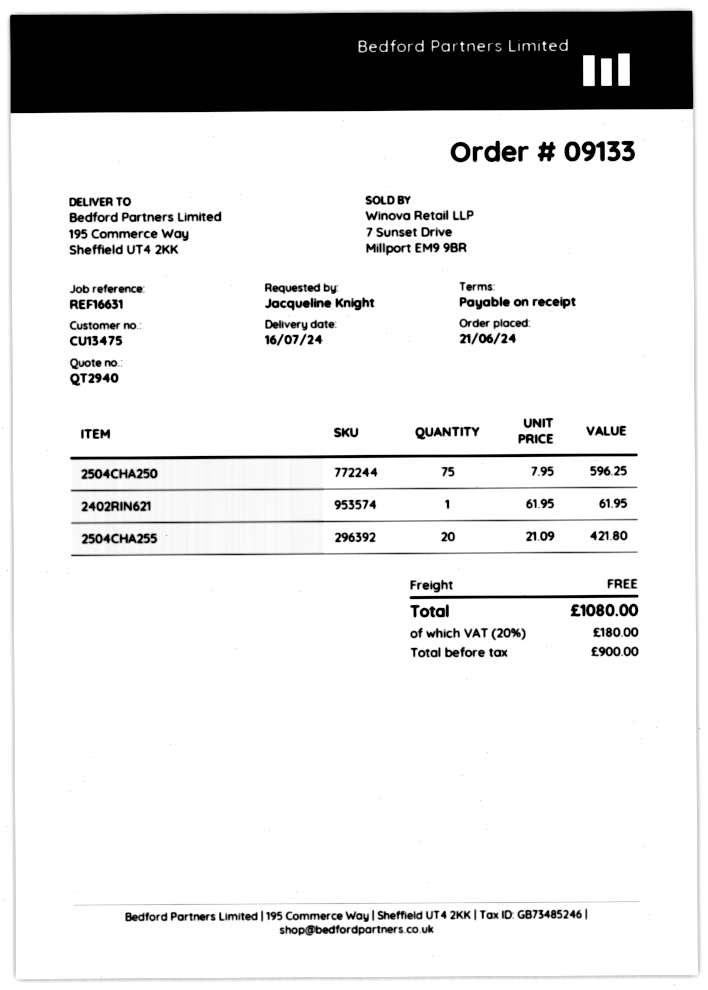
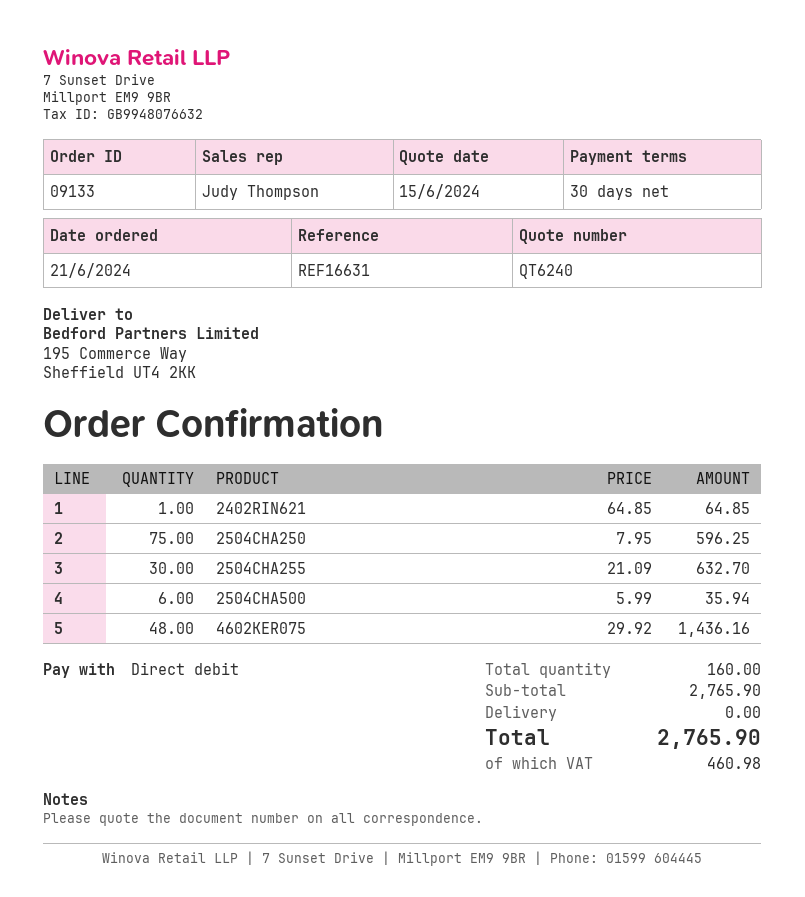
quote number: QT2940 -> QT6240
payment terms: on receipt -> 30 days
2402RIN621: 1 x 61.95 = 61.95 -> 1 x 64.85 = 64.85
2504CHA255: 20 x 21.09 = 421.80 -> 30 x 21.09 = 632.70
2504CHA500: none -> 6 x 5.99 = 35.94
4602KER075: none -> 48 x 29.92 = 1436.16
tax: 180.00 -> 460.98
total: 1080.00 -> 2765.90

